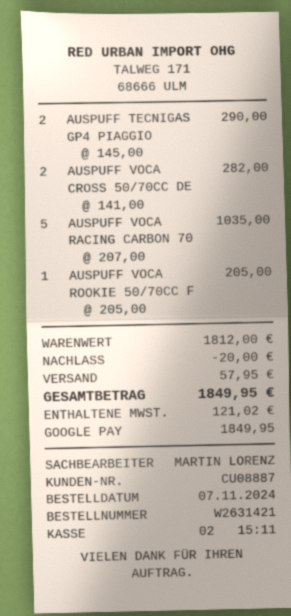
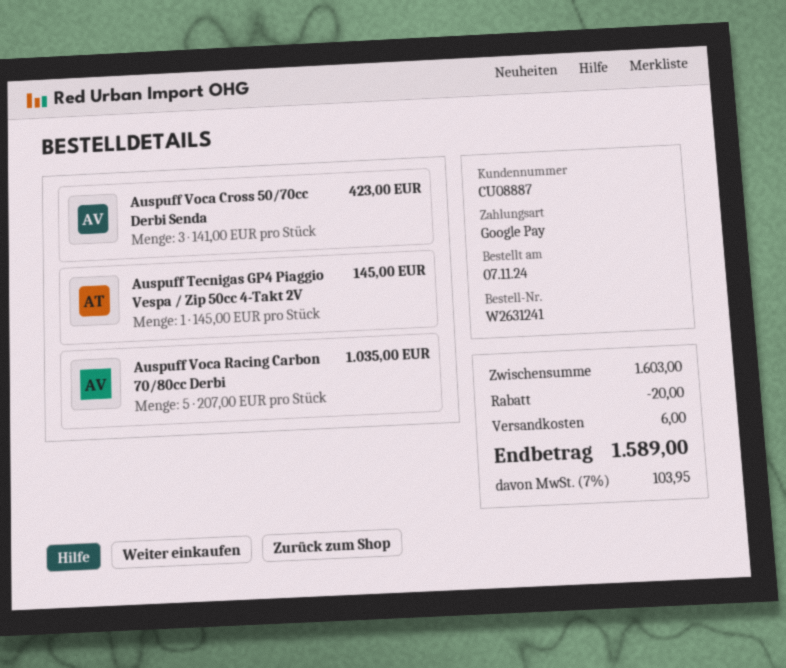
order number: W2631421 -> W2631241
AUSPUFF TECNIGAS GP4 PIAGGIO: 2 x 145.00 = 290.00 -> 1 x 145.00 = 145.00
AUSPUFF VOCA CROSS 50/70CC DE: 2 x 141.00 = 282.00 -> 3 x 141.00 = 423.00
AUSPUFF VOCA ROOKIE 50/70CC F: 1 x 205.00 = 205.00 -> none
subtotal: 1812.00 -> 1603.00
shipping: 57.95 -> 6.00
tax: 121.02 -> 103.95
total: 1849.95 -> 1589.00

